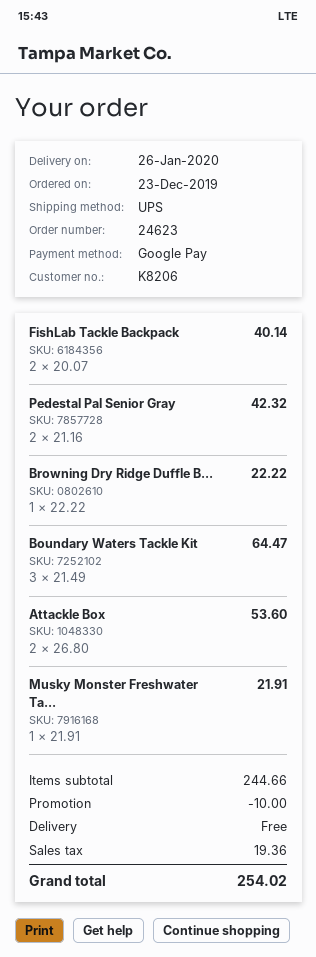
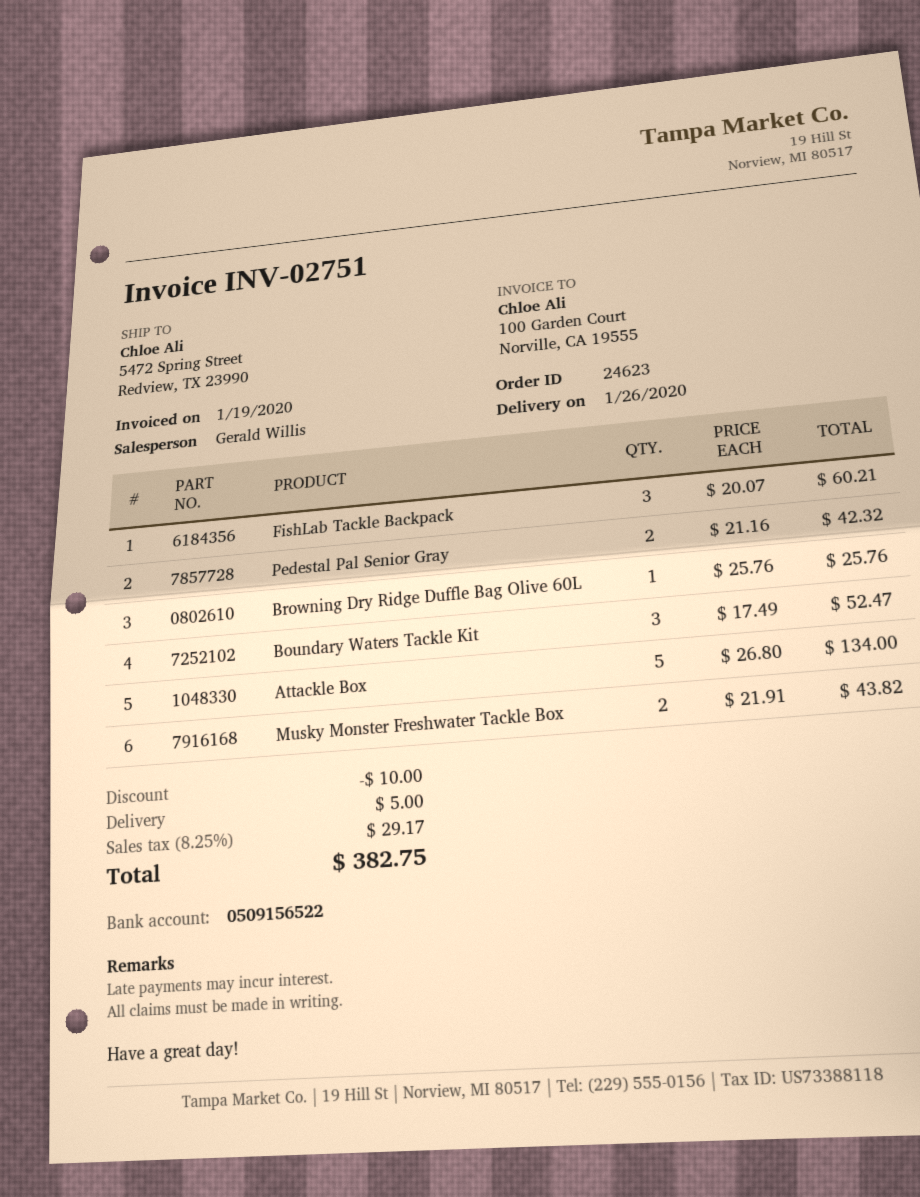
FishLab Tackle Backpack: 2 x 20.07 = 40.14 -> 3 x 20.07 = 60.21
Browning Dry Ridge Duffle B...: 1 x 22.22 = 22.22 -> 1 x 25.76 = 25.76
Boundary Waters Tackle Kit: 3 x 21.49 = 64.47 -> 3 x 17.49 = 52.47
Attackle Box: 2 x 26.80 = 53.60 -> 5 x 26.80 = 134.00
Musky Monster Freshwater Ta...: 1 x 21.91 = 21.91 -> 2 x 21.91 = 43.82
shipping: 0.00 -> 5.00
tax: 19.36 -> 29.17
total: 254.02 -> 382.75

